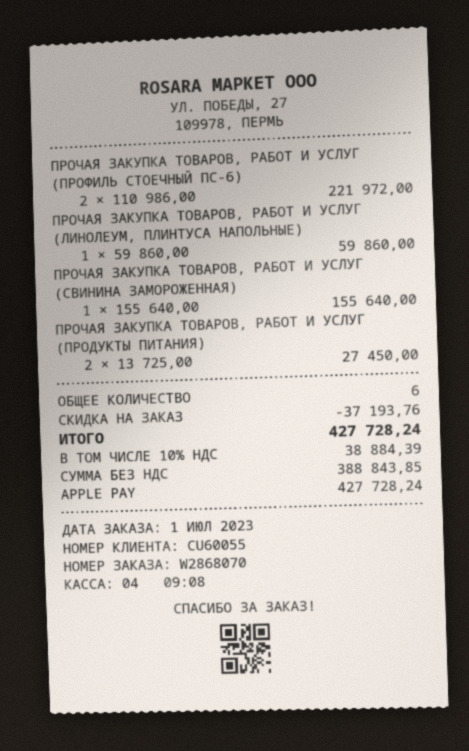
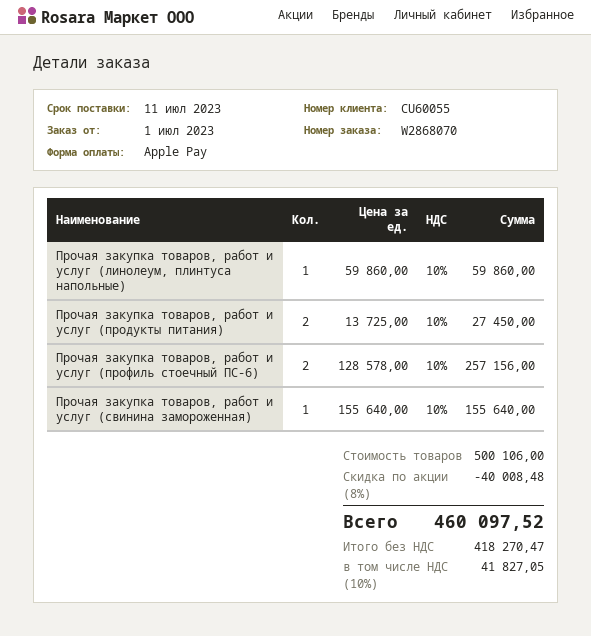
ПРОЧАЯ ЗАКУПКА ТОВАРОВ, РАБОТ И УСЛУГ (ПРОФИЛЬ СТОЕЧНЫЙ ПС-6): 2 x 110986.00 = 221972.00 -> 2 x 128578.00 = 257156.00
discount: 37193.76 -> 40008.48
net: 388843.85 -> 418270.47
tax: 10% = 38884.39 -> 10% = 41827.05
total: 427728.24 -> 460097.52

